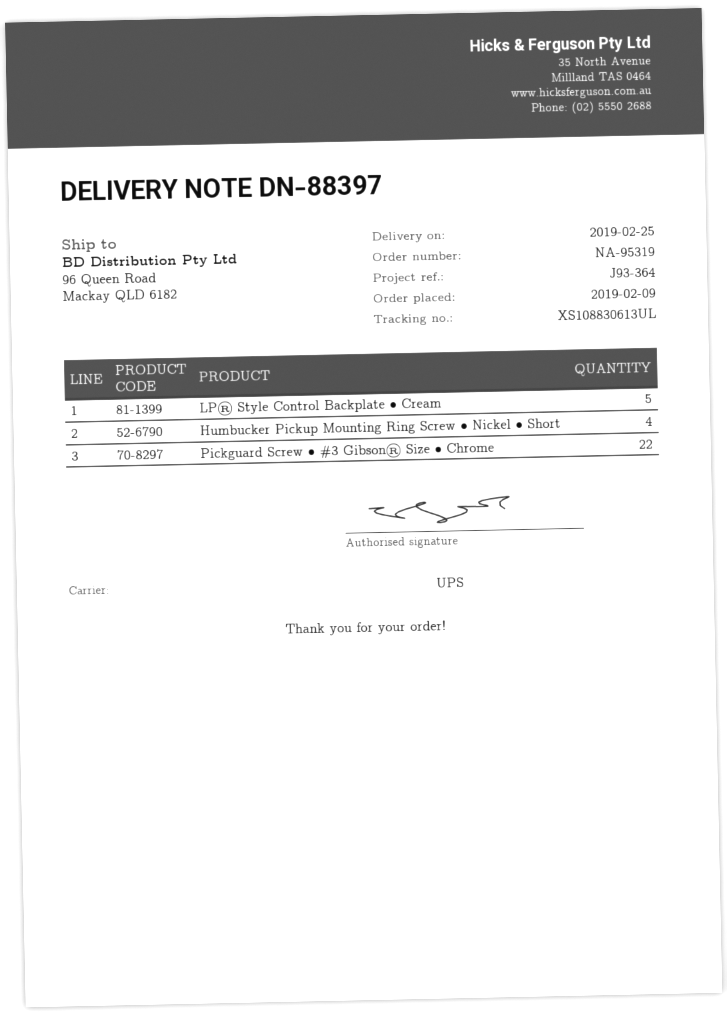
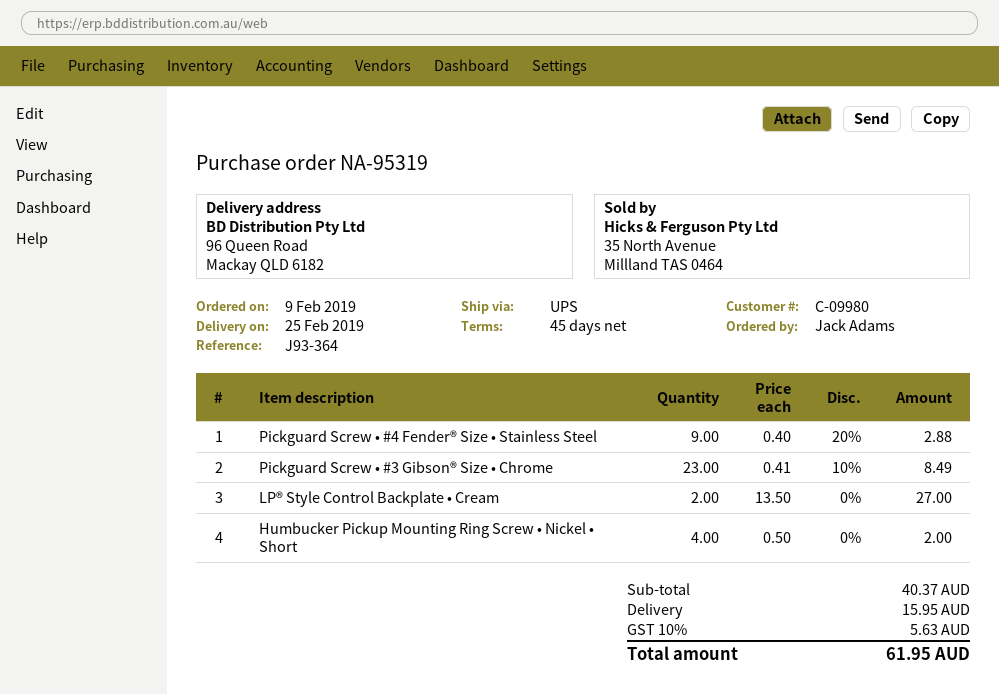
LP® Style Control Backplate • Cream: 5 -> 2
Pickguard Screw • #3 Gibson® Size • Chrome: 22 -> 23
Pickguard Screw • #4 Fender® Size • Stainless Steel: none -> 9

